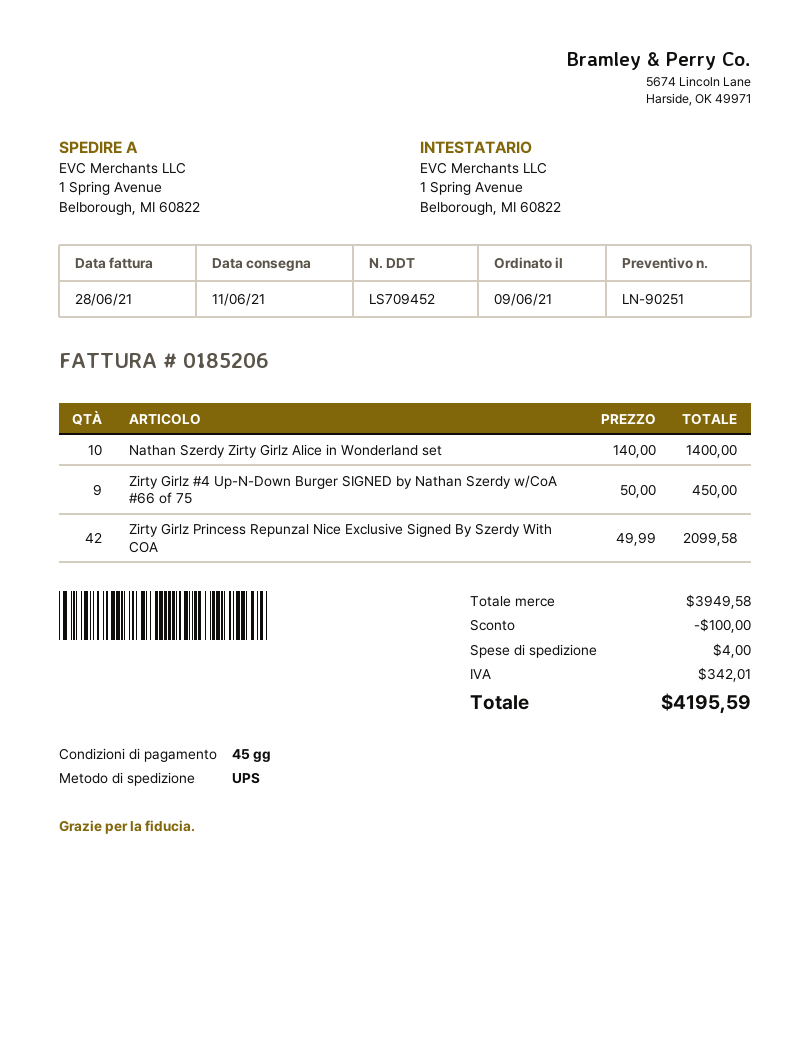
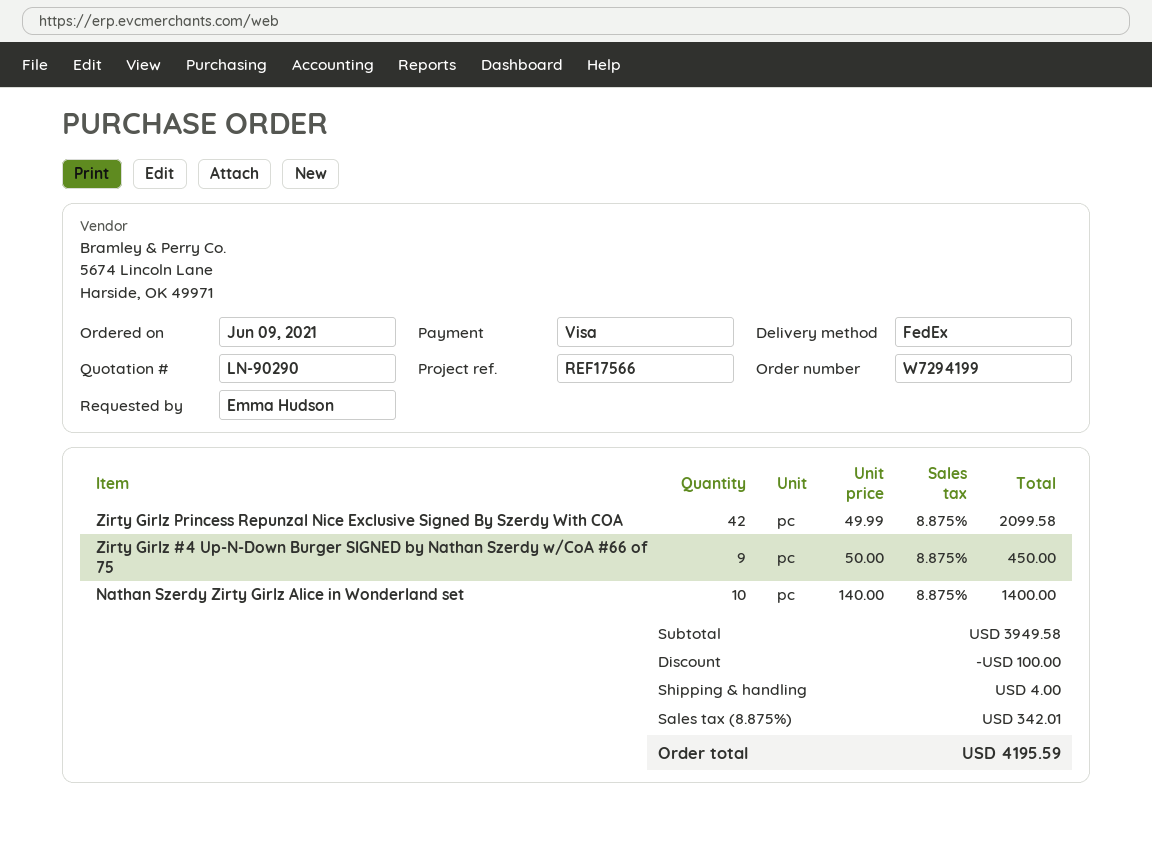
quote number: LN-90251 -> LN-90290
shipping method: UPS -> FedEx

